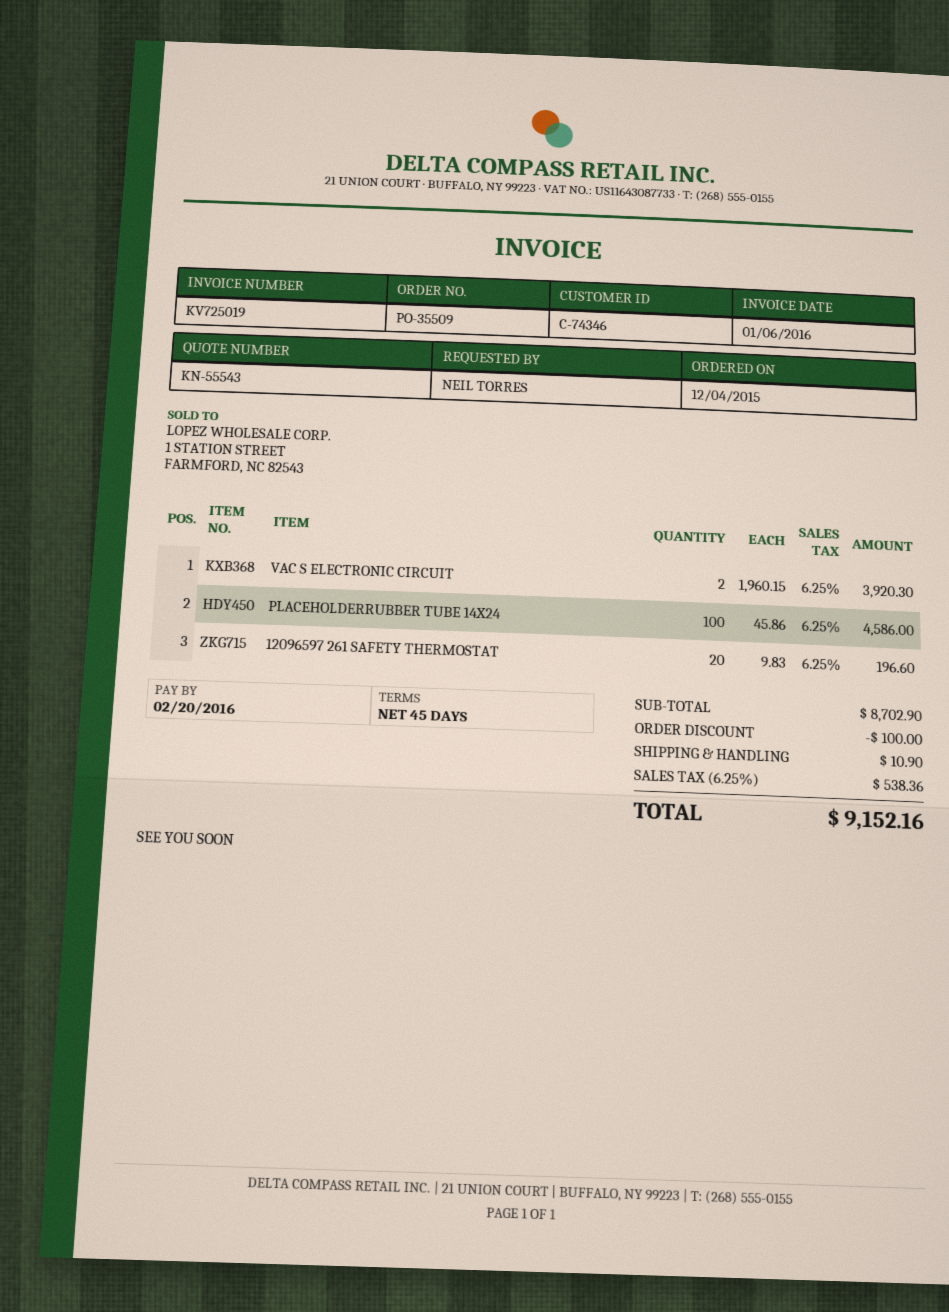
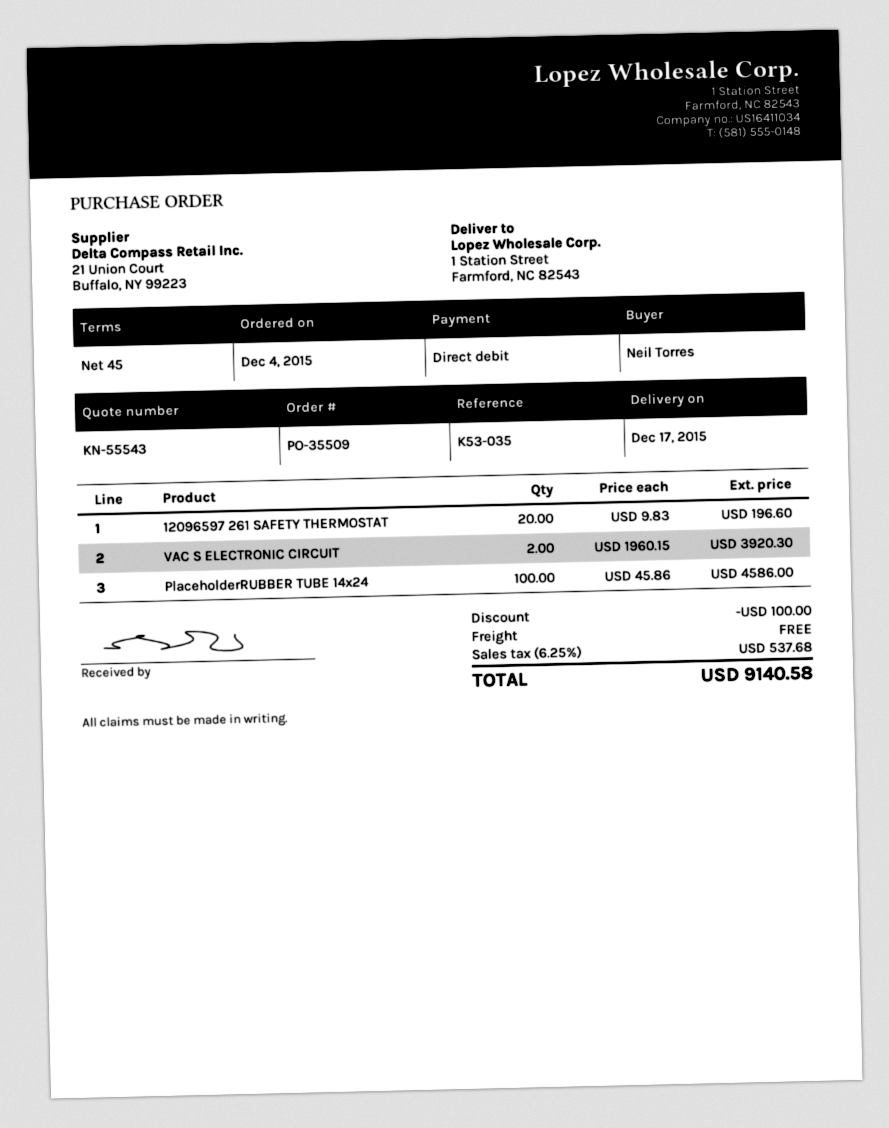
shipping: 10.90 -> 0.00
tax: 6.25% = 538.36 -> 6.25% = 537.68
total: 9152.16 -> 9140.58

